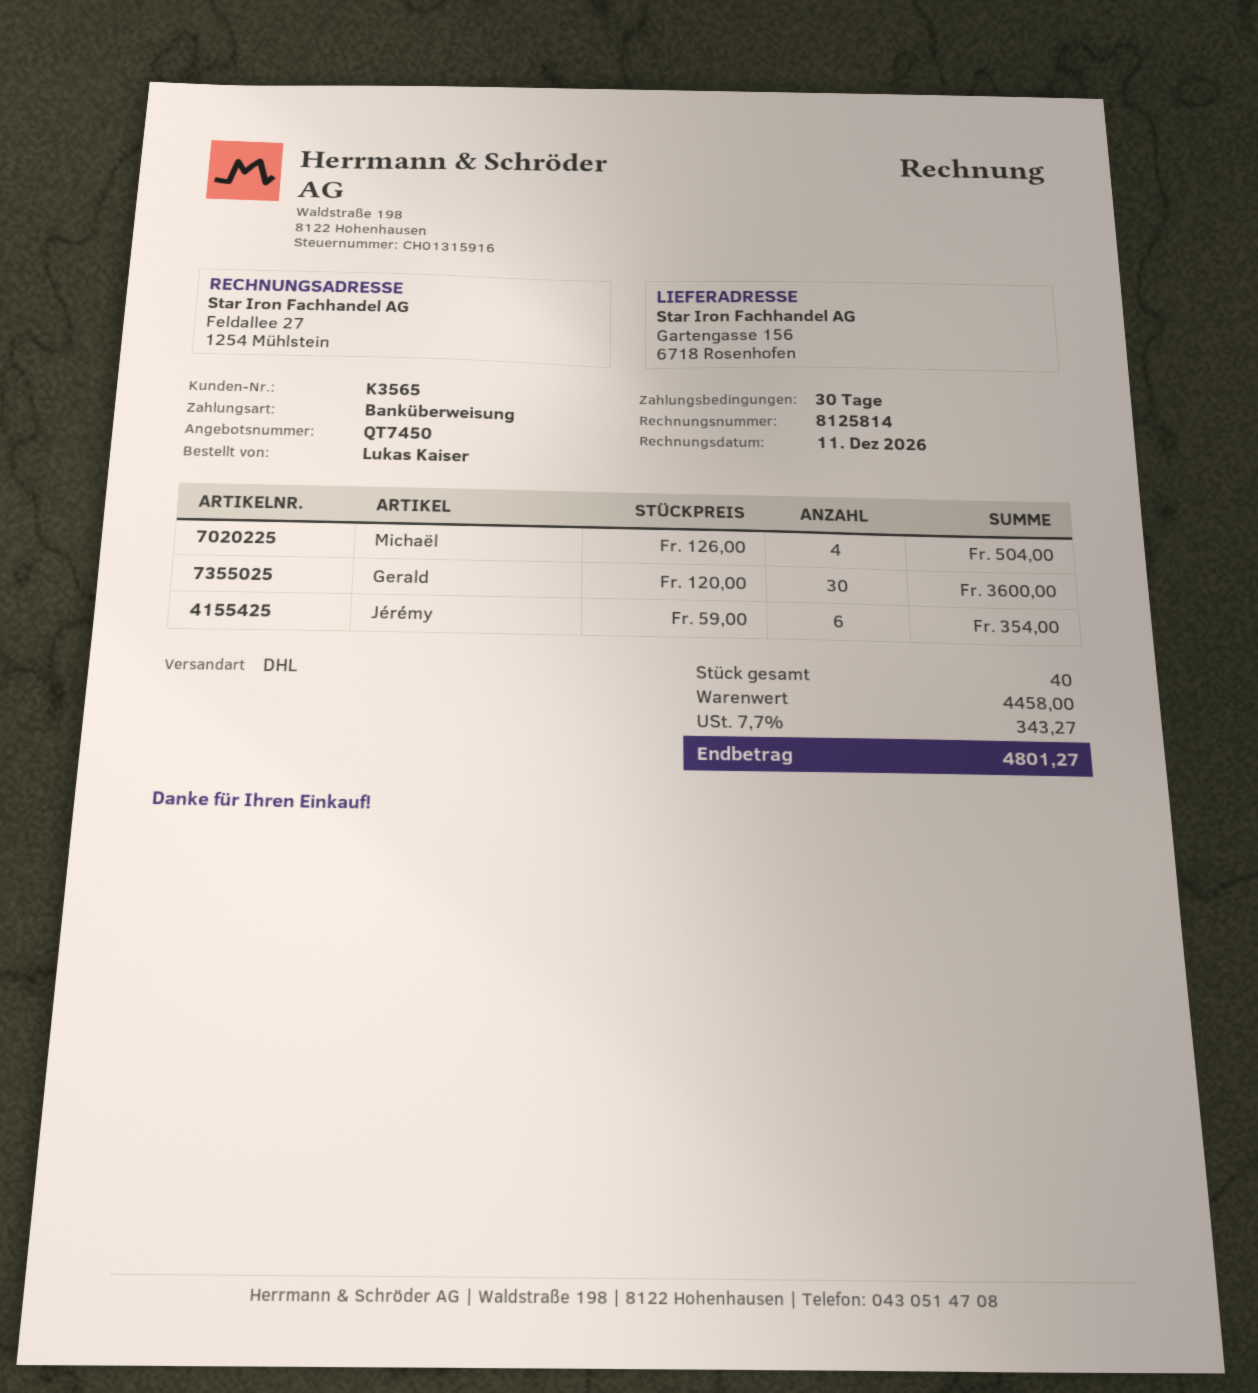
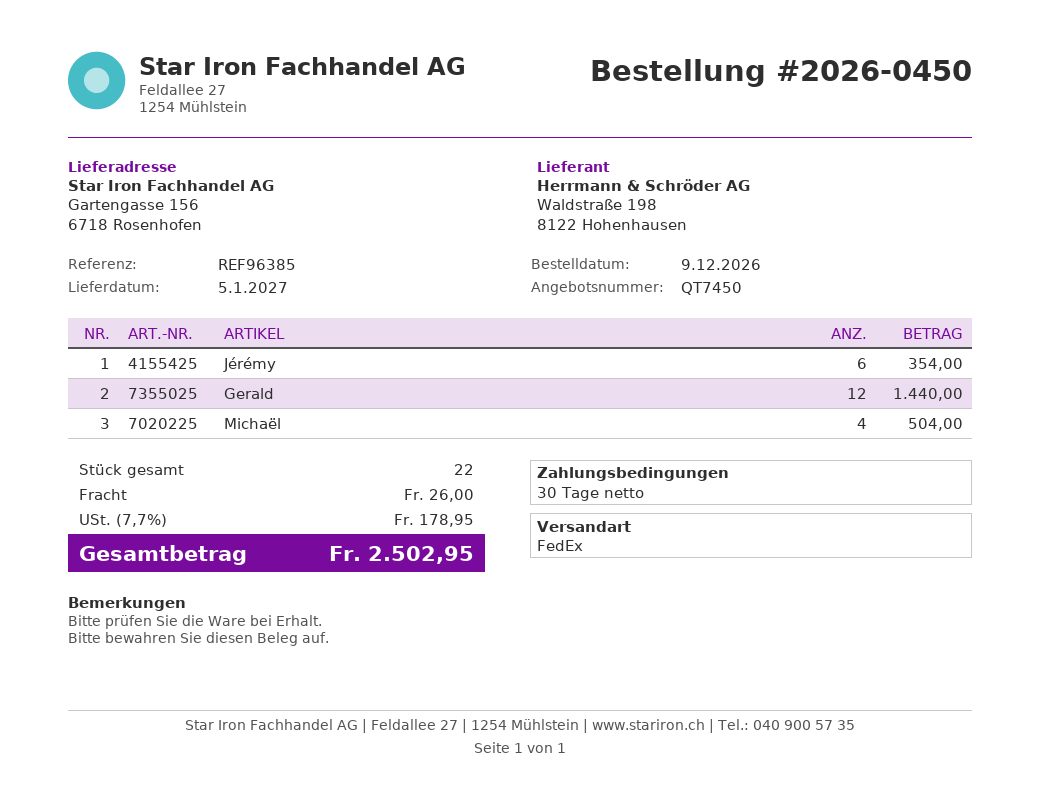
shipping method: DHL -> FedEx
Gerald: 30 for 3600.00 -> 12 for 1440.00
total quantity: 40 -> 22
shipping: none -> 26.00
tax: 7.7% = 343.27 -> 7.7% = 178.95
total: 4801.27 -> 2502.95

